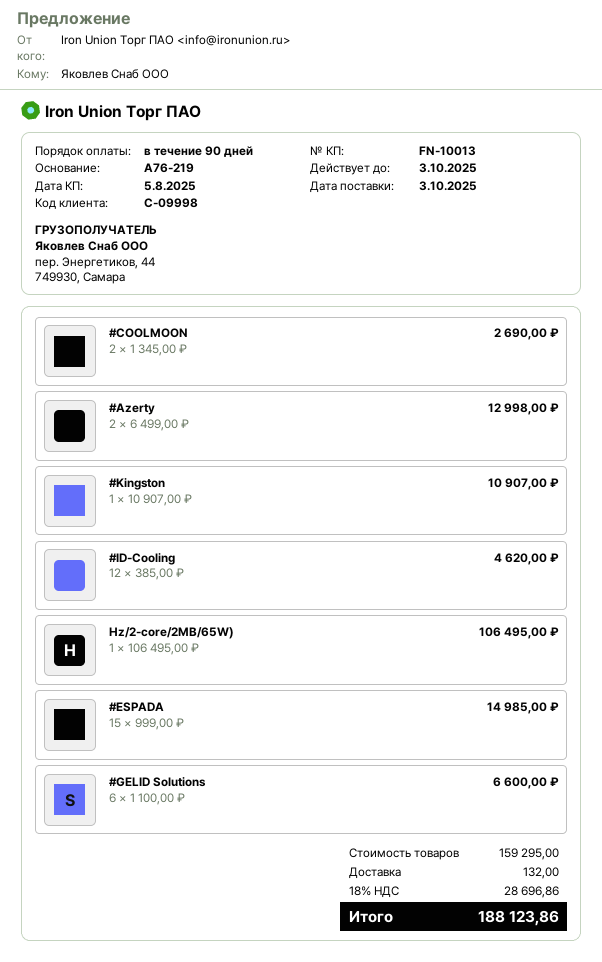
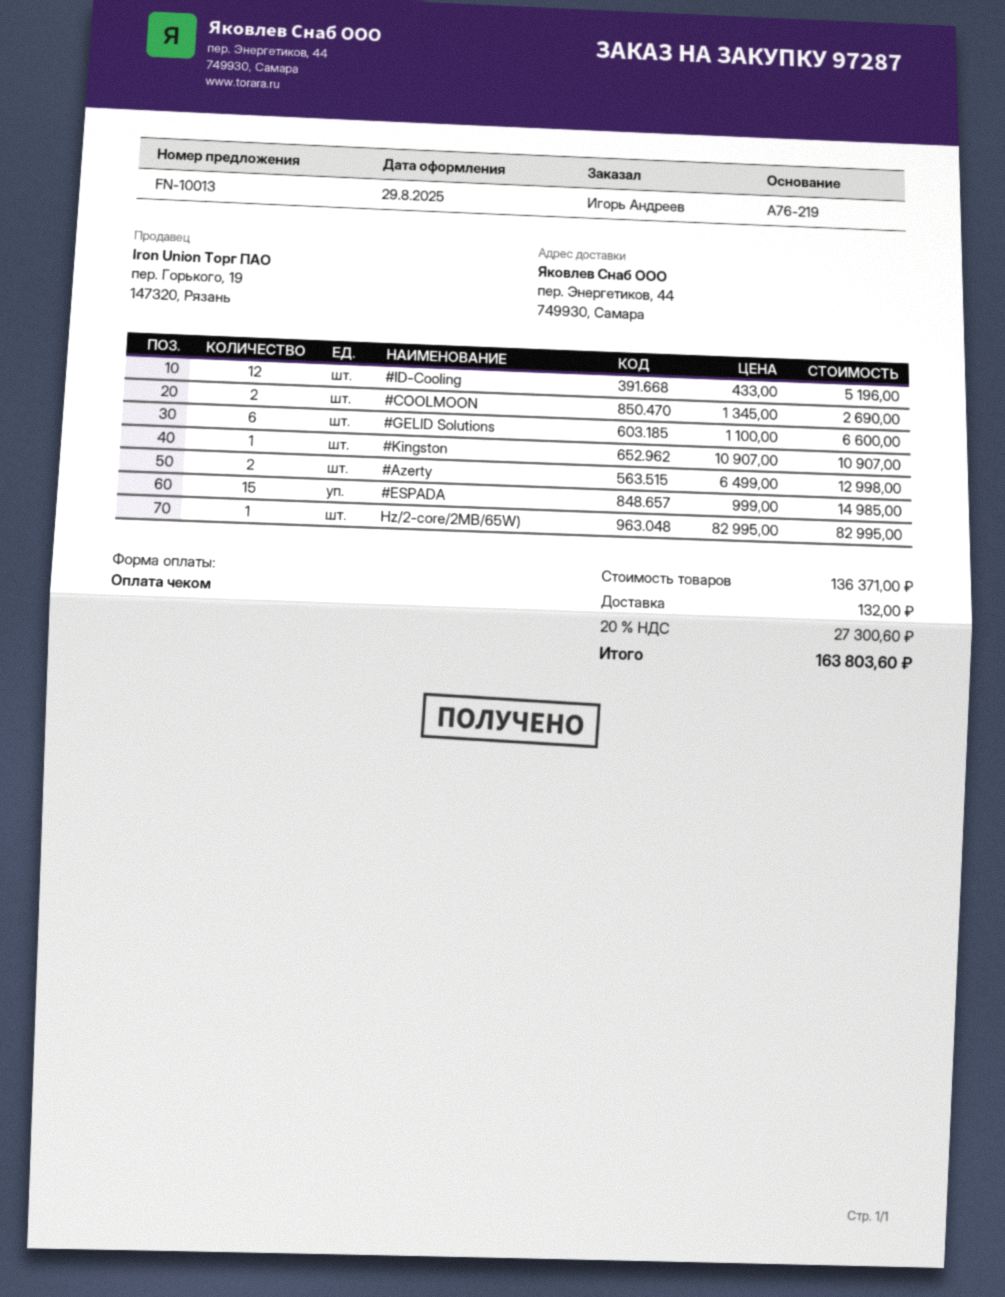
#ID-Cooling: 12 x 385.00 = 4620.00 -> 12 x 433.00 = 5196.00
Hz/2-core/2MB/65W): 1 x 106495.00 = 106495.00 -> 1 x 82995.00 = 82995.00
subtotal: 159295.00 -> 136371.00
tax: 18% = 28696.86 -> 20% = 27300.60
total: 188123.86 -> 163803.60

